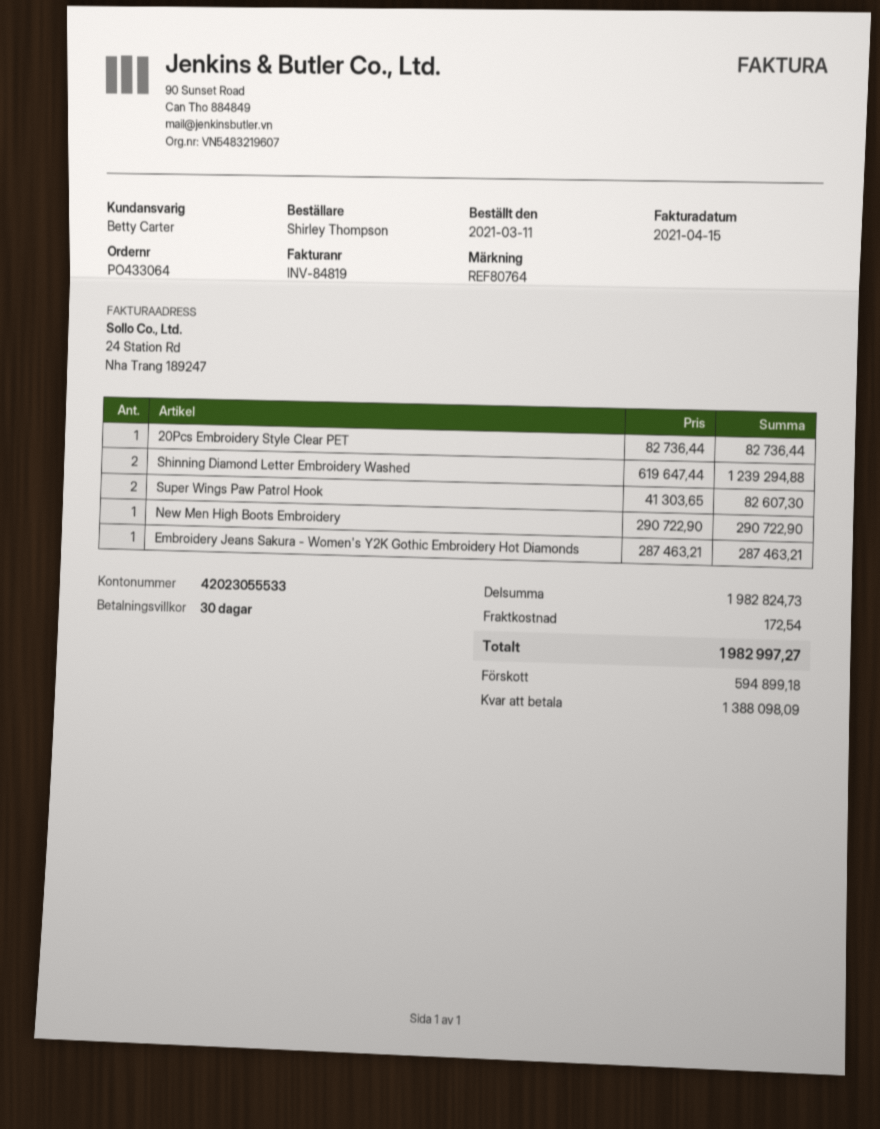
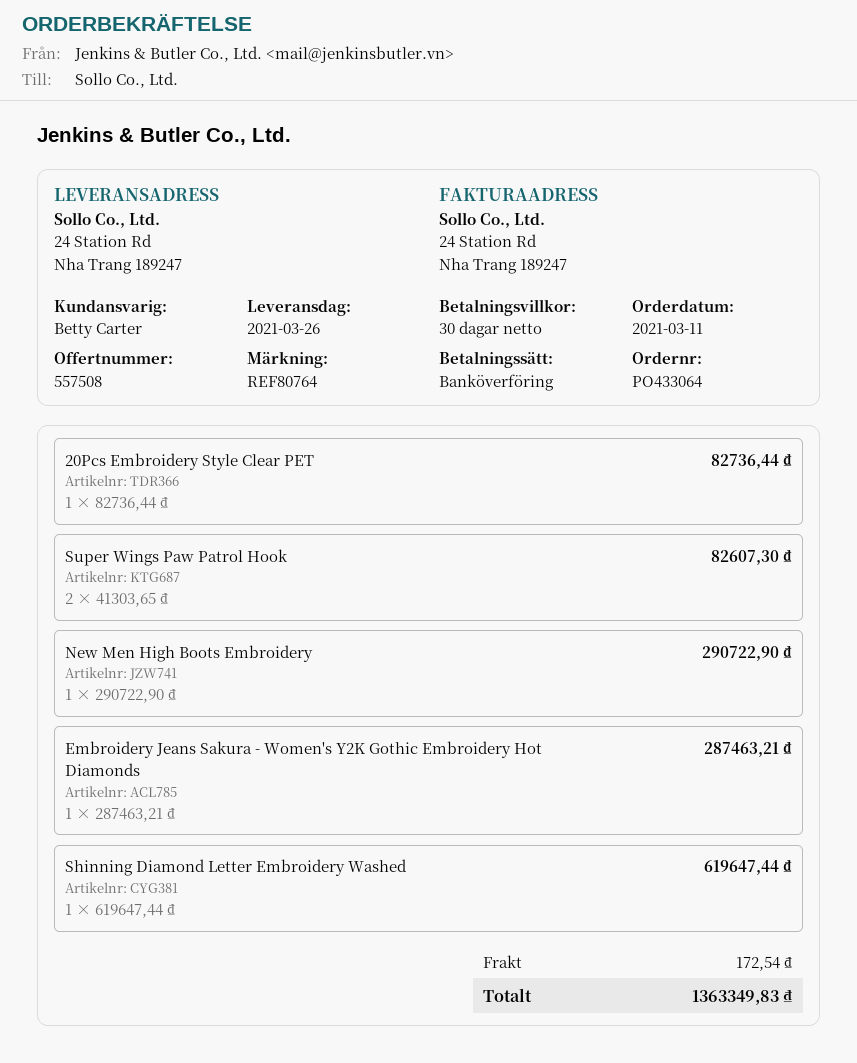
Shinning Diamond Letter Embroidery Washed: 2 x 619647.44 = 1239294.88 -> 1 x 619647.44 = 619647.44
total: 1982997.27 -> 1363349.83

